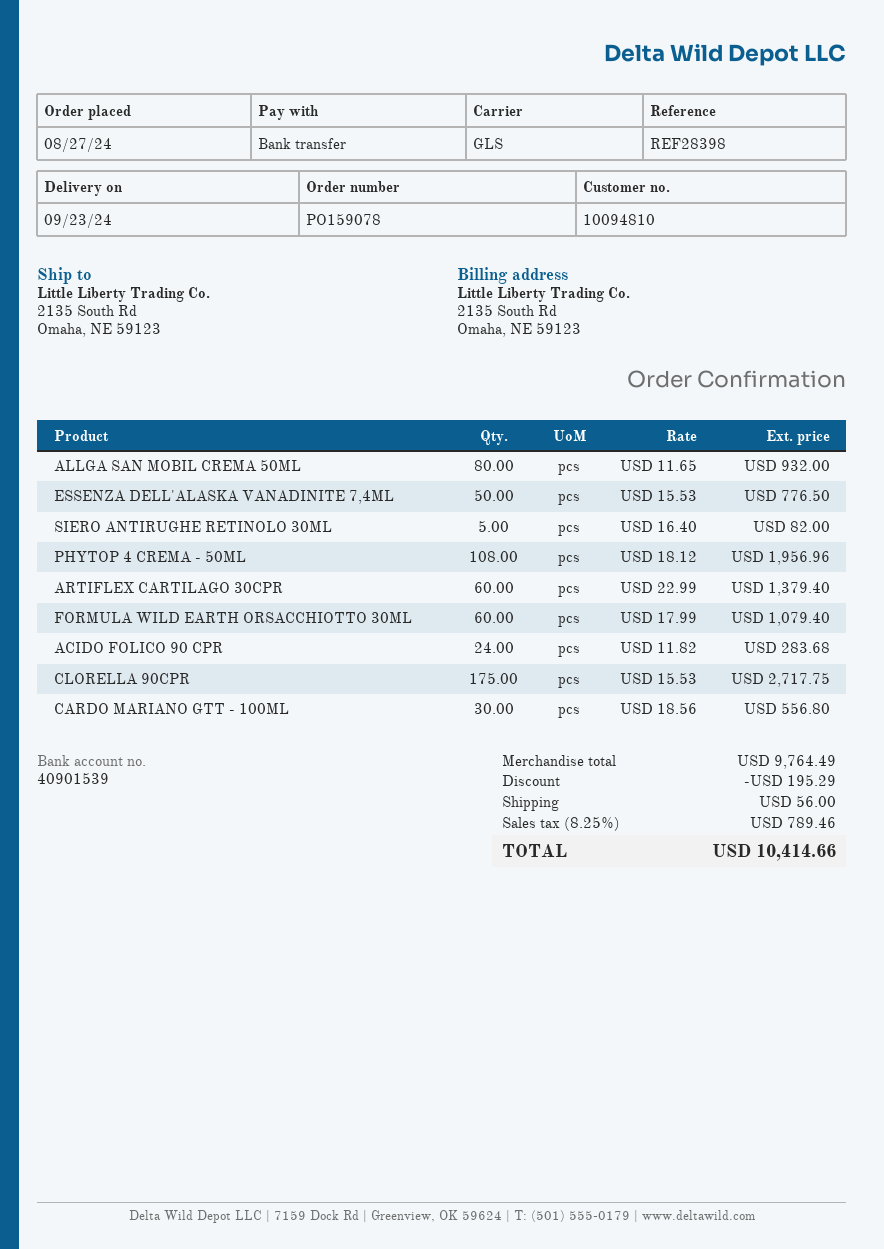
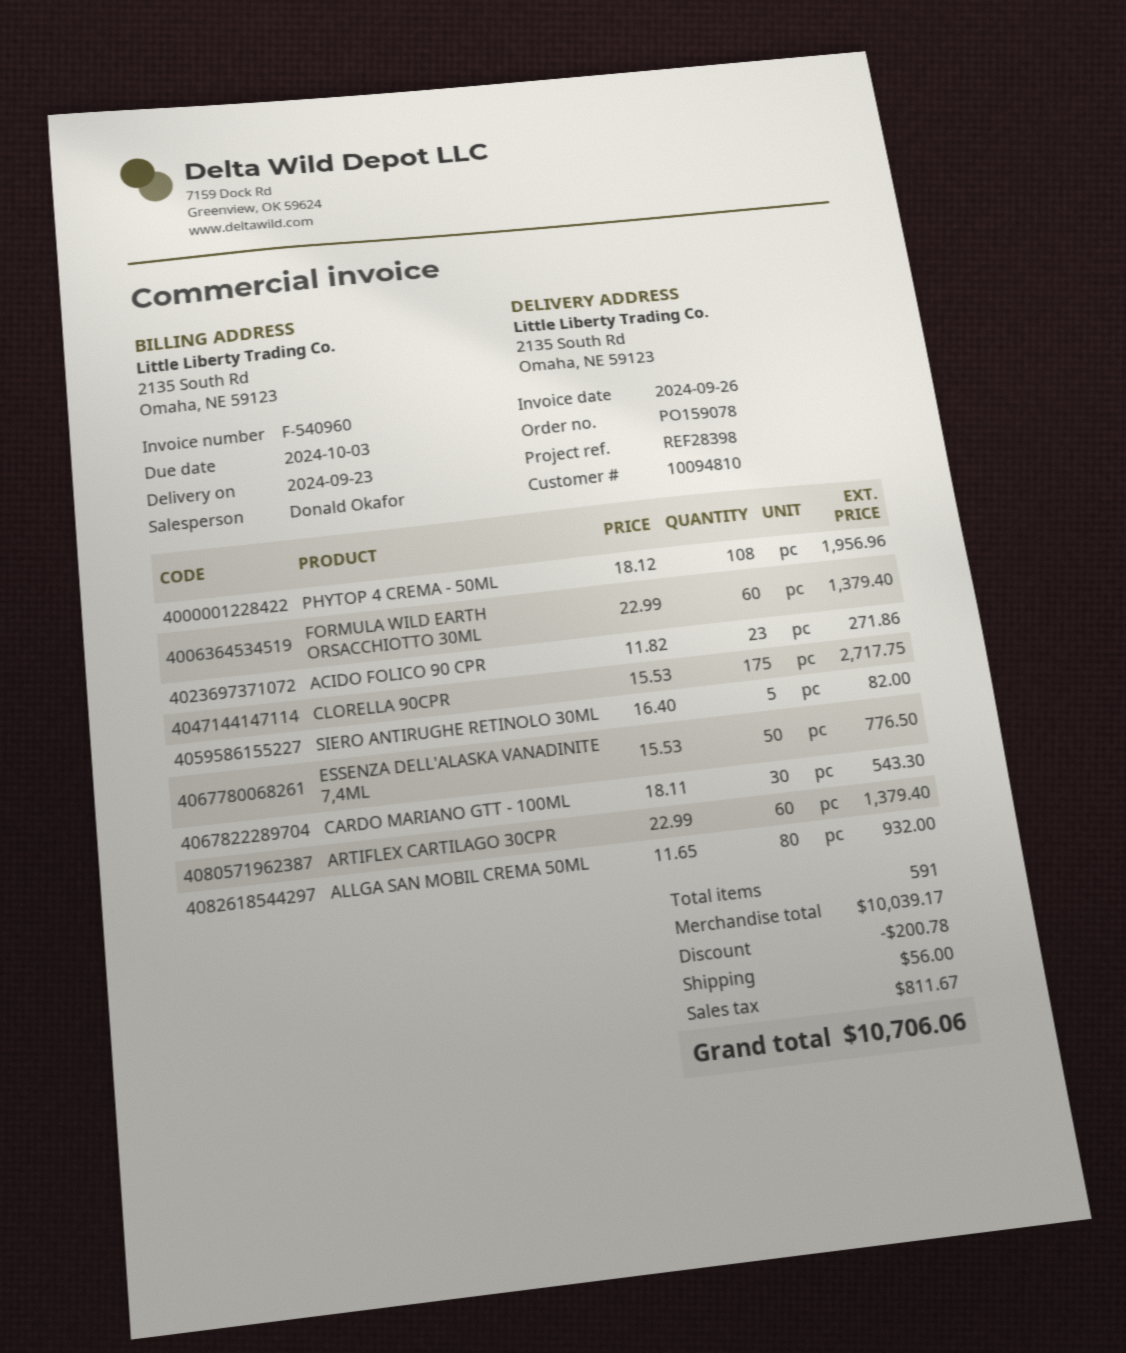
FORMULA WILD EARTH ORSACCHIOTTO 30ML: 60 x 17.99 = 1079.40 -> 60 x 22.99 = 1379.40
ACIDO FOLICO 90 CPR: 24 x 11.82 = 283.68 -> 23 x 11.82 = 271.86
CARDO MARIANO GTT - 100ML: 30 x 18.56 = 556.80 -> 30 x 18.11 = 543.30
subtotal: 9764.49 -> 10039.17
discount: 195.29 -> 200.78
tax: 789.46 -> 811.67
total: 10414.66 -> 10706.06

